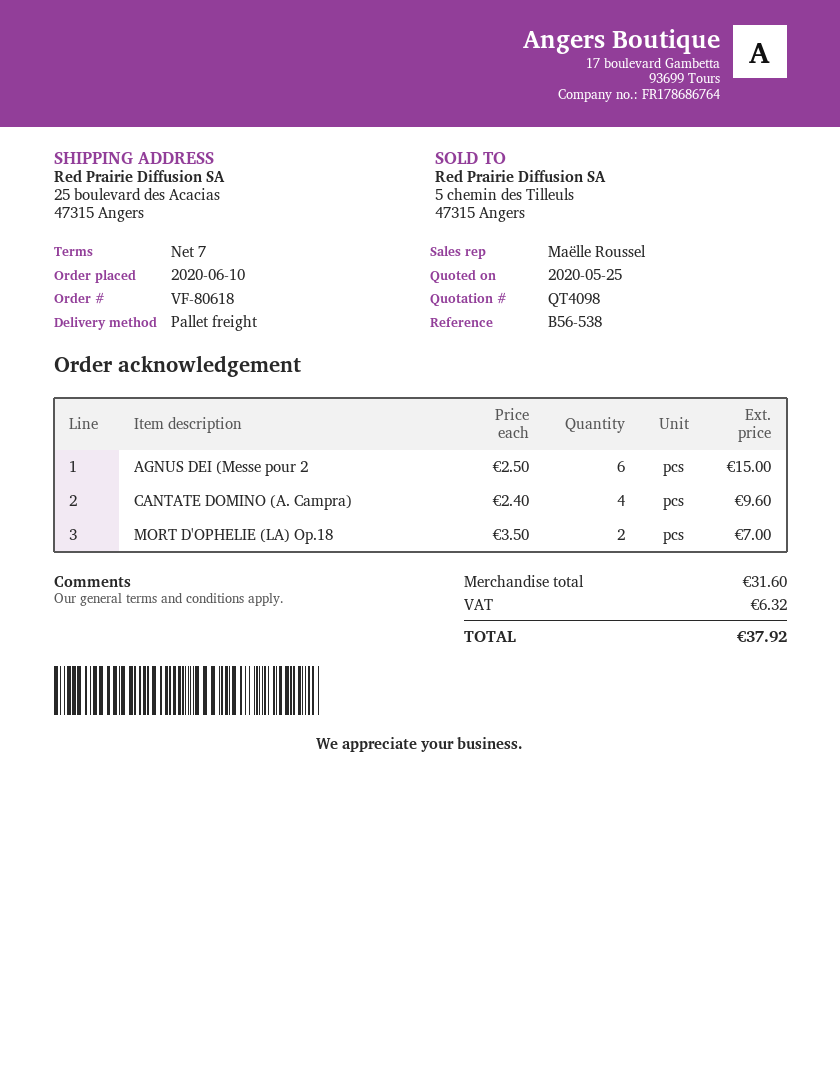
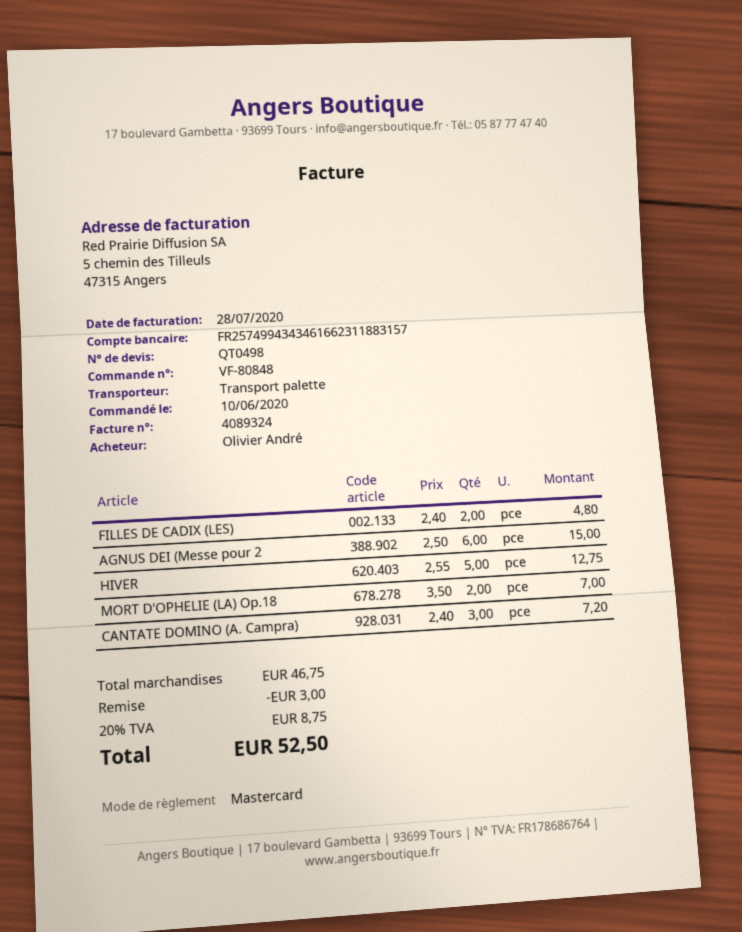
quote number: QT4098 -> QT0498
order number: VF-80618 -> VF-80848
CANTATE DOMINO (A. Campra): 4 x 2.40 = 9.60 -> 3 x 2.40 = 7.20
FILLES DE CADIX (LES): none -> 2 x 2.40 = 4.80
HIVER: none -> 5 x 2.55 = 12.75
subtotal: 31.60 -> 46.75
discount: none -> 3.00
tax: 6.32 -> 8.75
total: 37.92 -> 52.50

